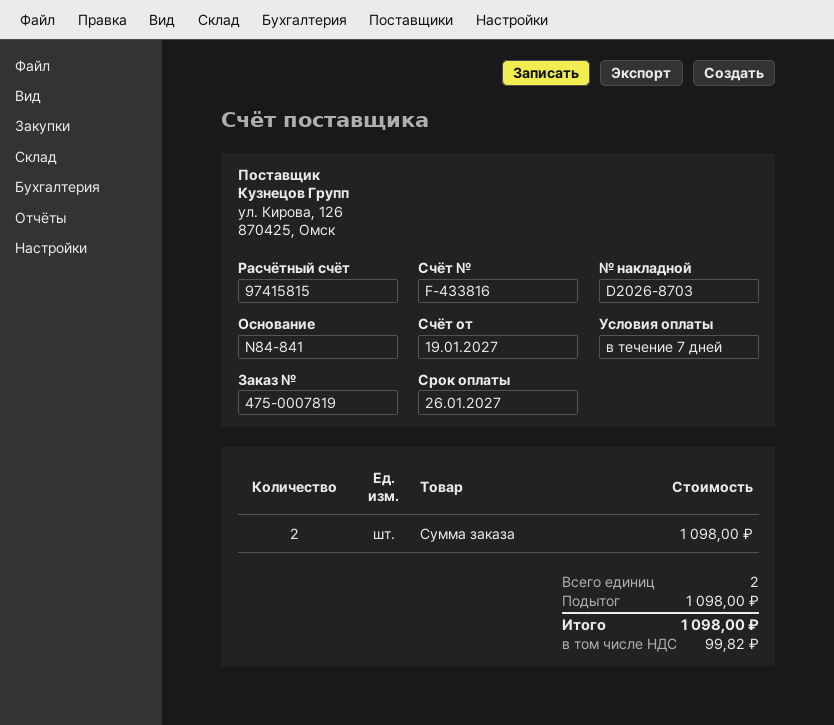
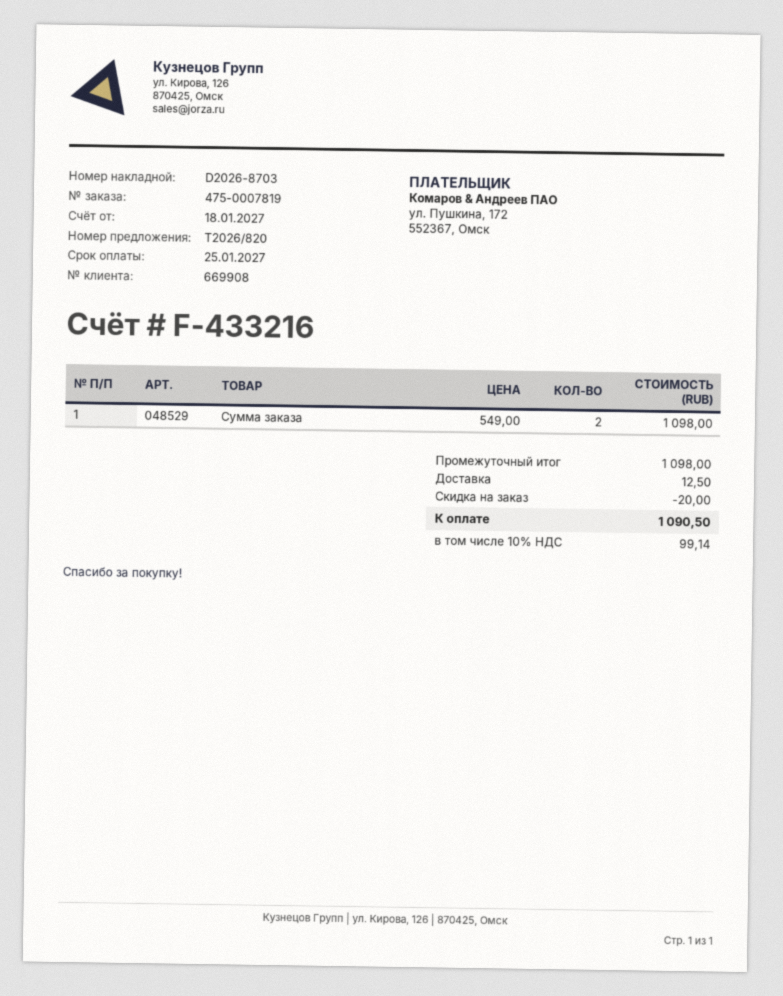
invoice number: F-433816 -> F-433216
invoice date: 2027-01-19 -> 2027-01-18
due date: 2027-01-26 -> 2027-01-25
discount: none -> 20.00
shipping: none -> 12.50
tax: 99.82 -> 99.14
total: 1098.00 -> 1090.50

